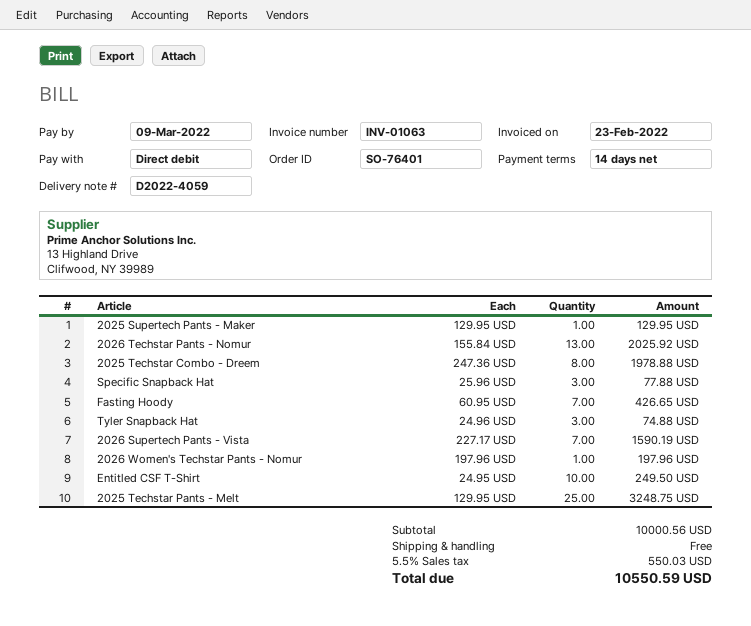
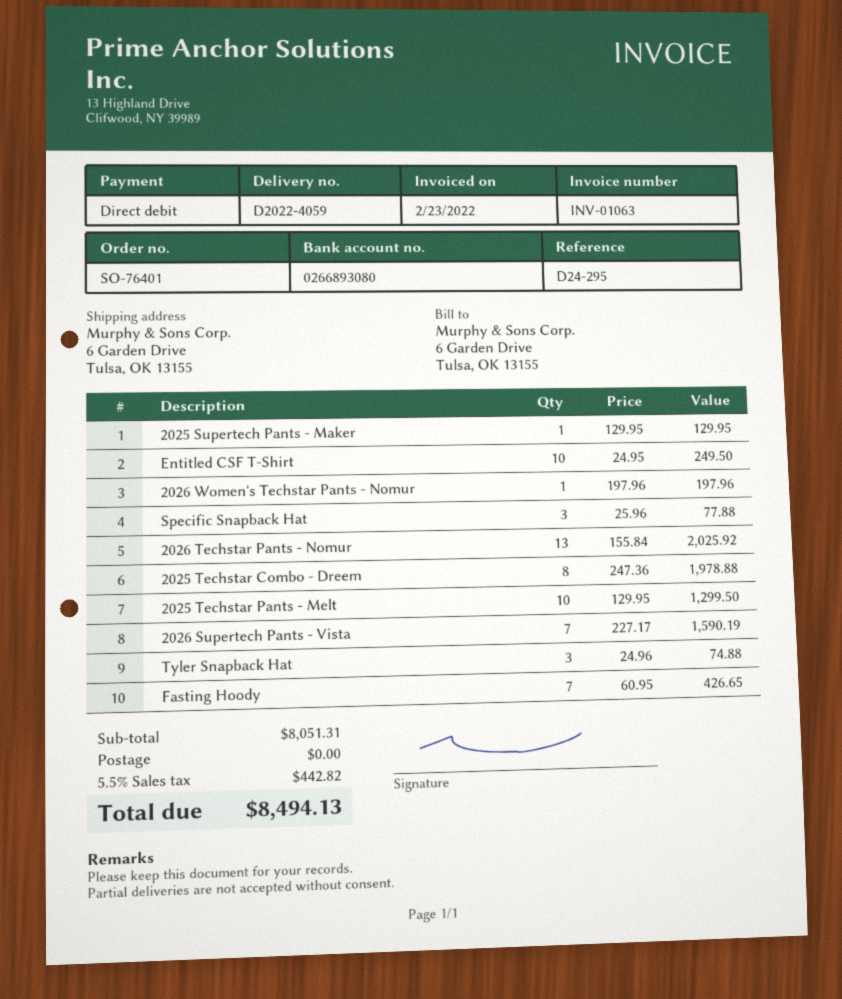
2025 Techstar Pants - Melt: 25 x 129.95 = 3248.75 -> 10 x 129.95 = 1299.50
subtotal: 10000.56 -> 8051.31
tax: 5.5% = 550.03 -> 5.5% = 442.82
total: 10550.59 -> 8494.13

